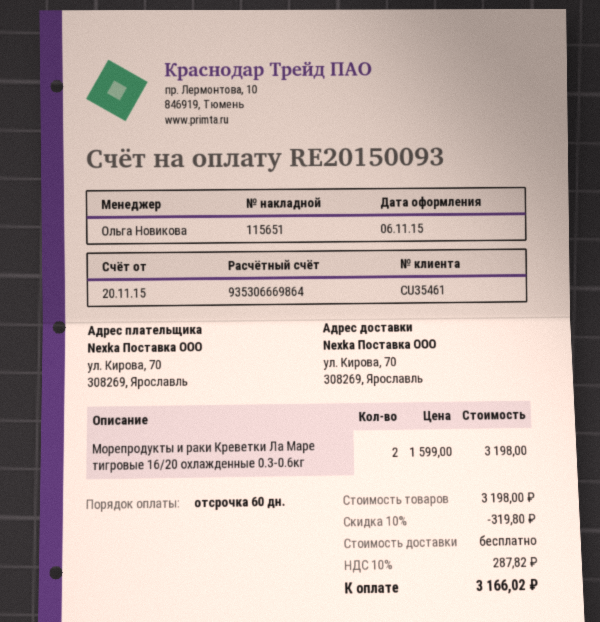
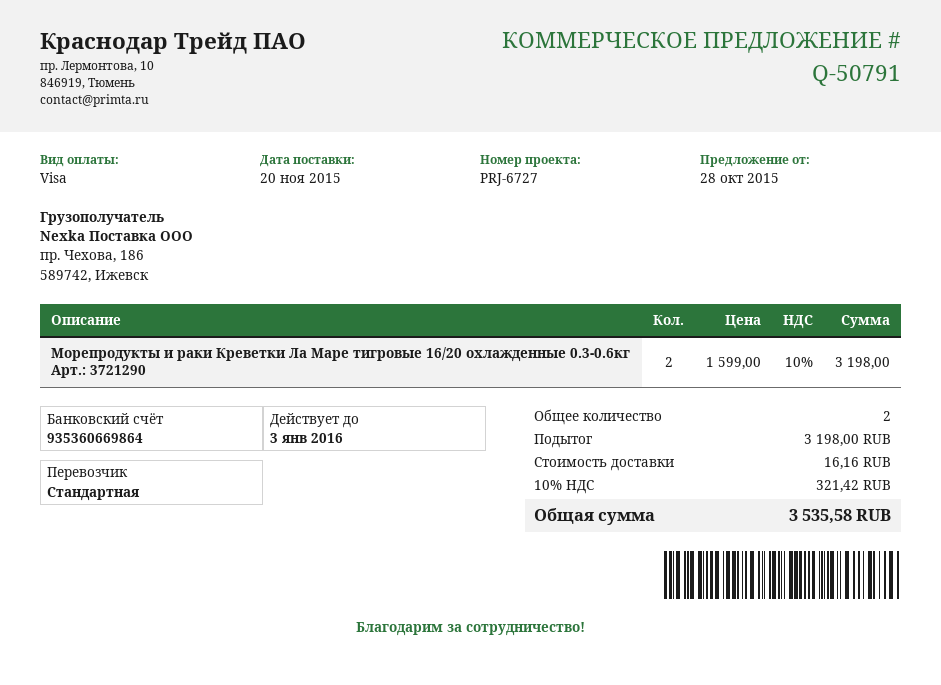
bank account: 935306669864 -> 935360669864
ship to: ул. Кирова, 70, 308269, Ярославль -> пр. Чехова, 186, 589742, Ижевск
discount: 10% = 319.80 -> none
shipping: 0.00 -> 16.16
tax: 10% = 287.82 -> 10% = 321.42
total: 3166.02 -> 3535.58

